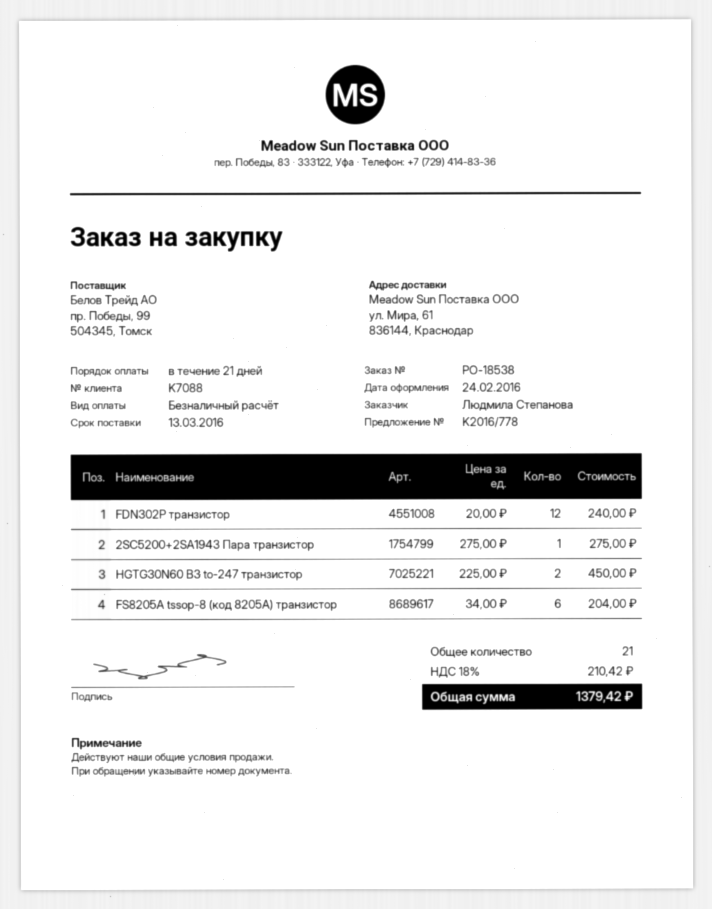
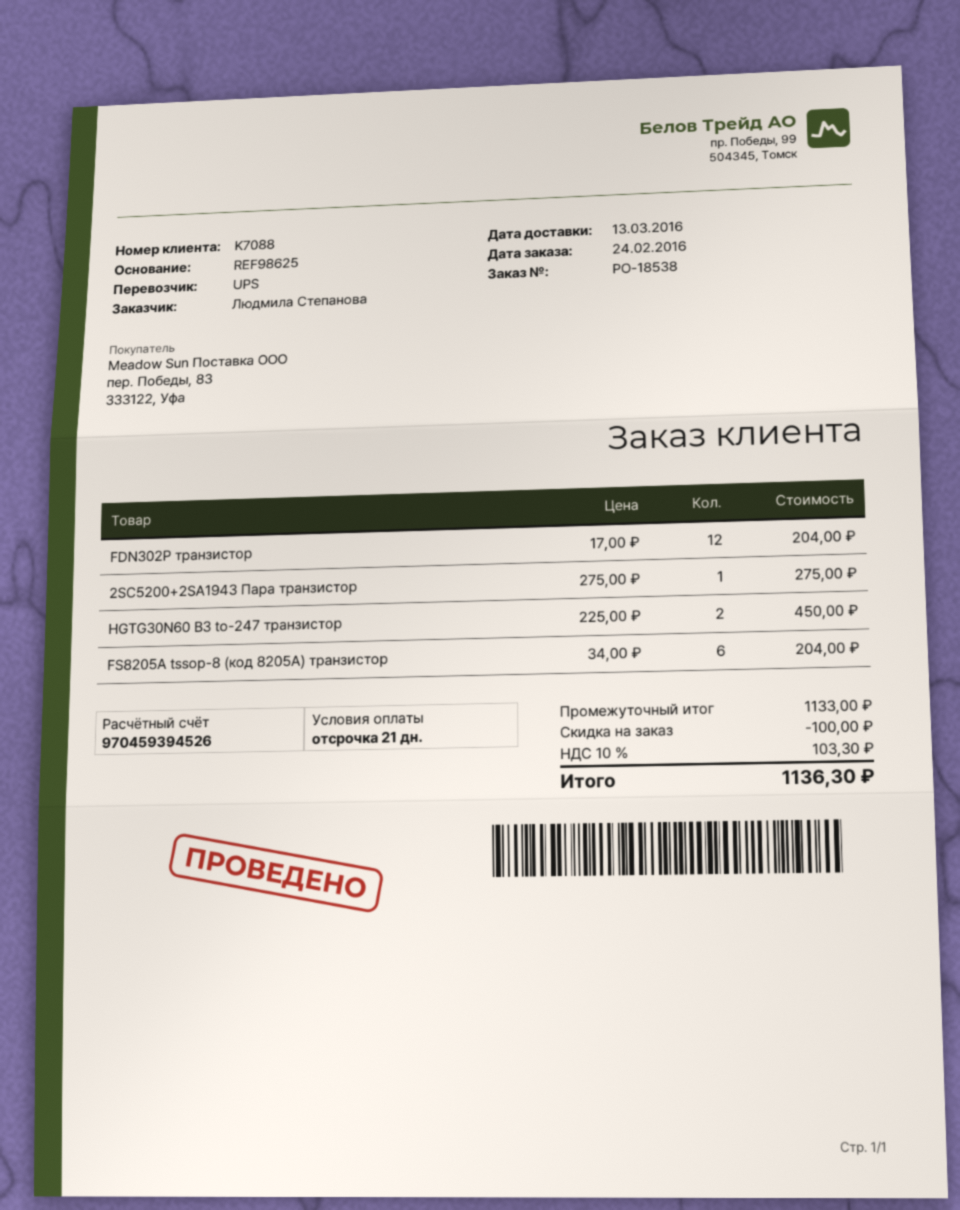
FDN302P транзистор: 12 x 20.00 = 240.00 -> 12 x 17.00 = 204.00
discount: none -> 100.00
tax: 18% = 210.42 -> 10% = 103.30
total: 1379.42 -> 1136.30

